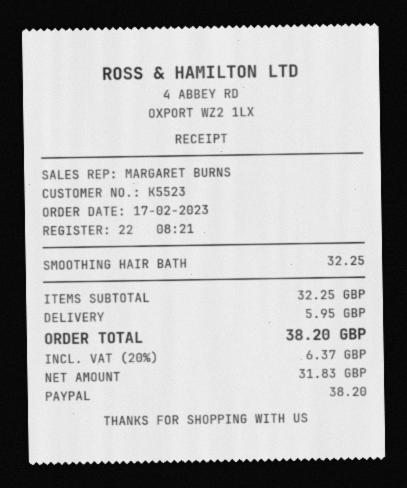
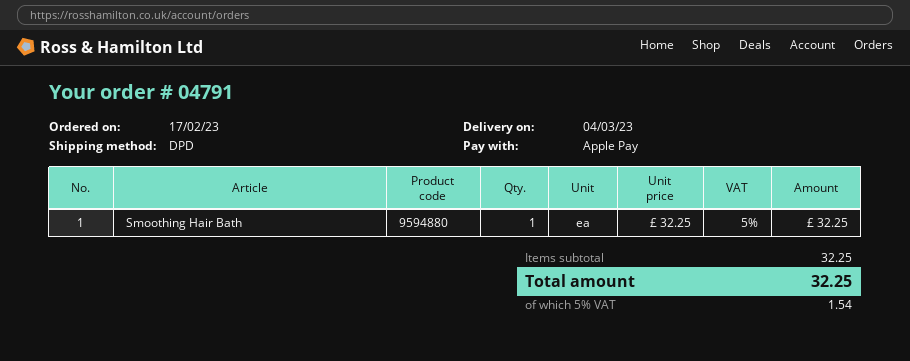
payment method: PayPal -> Apple Pay
shipping: 5.95 -> none
tax: 20% = 6.37 -> 5% = 1.54
total: 38.20 -> 32.25

